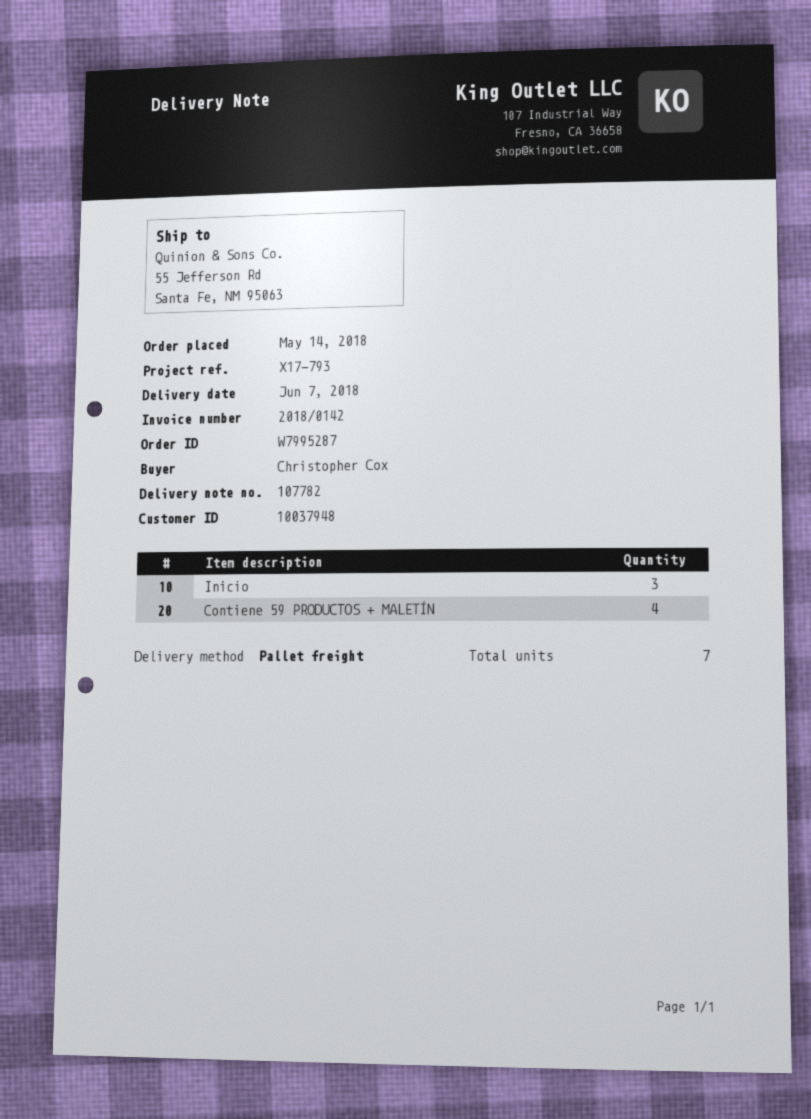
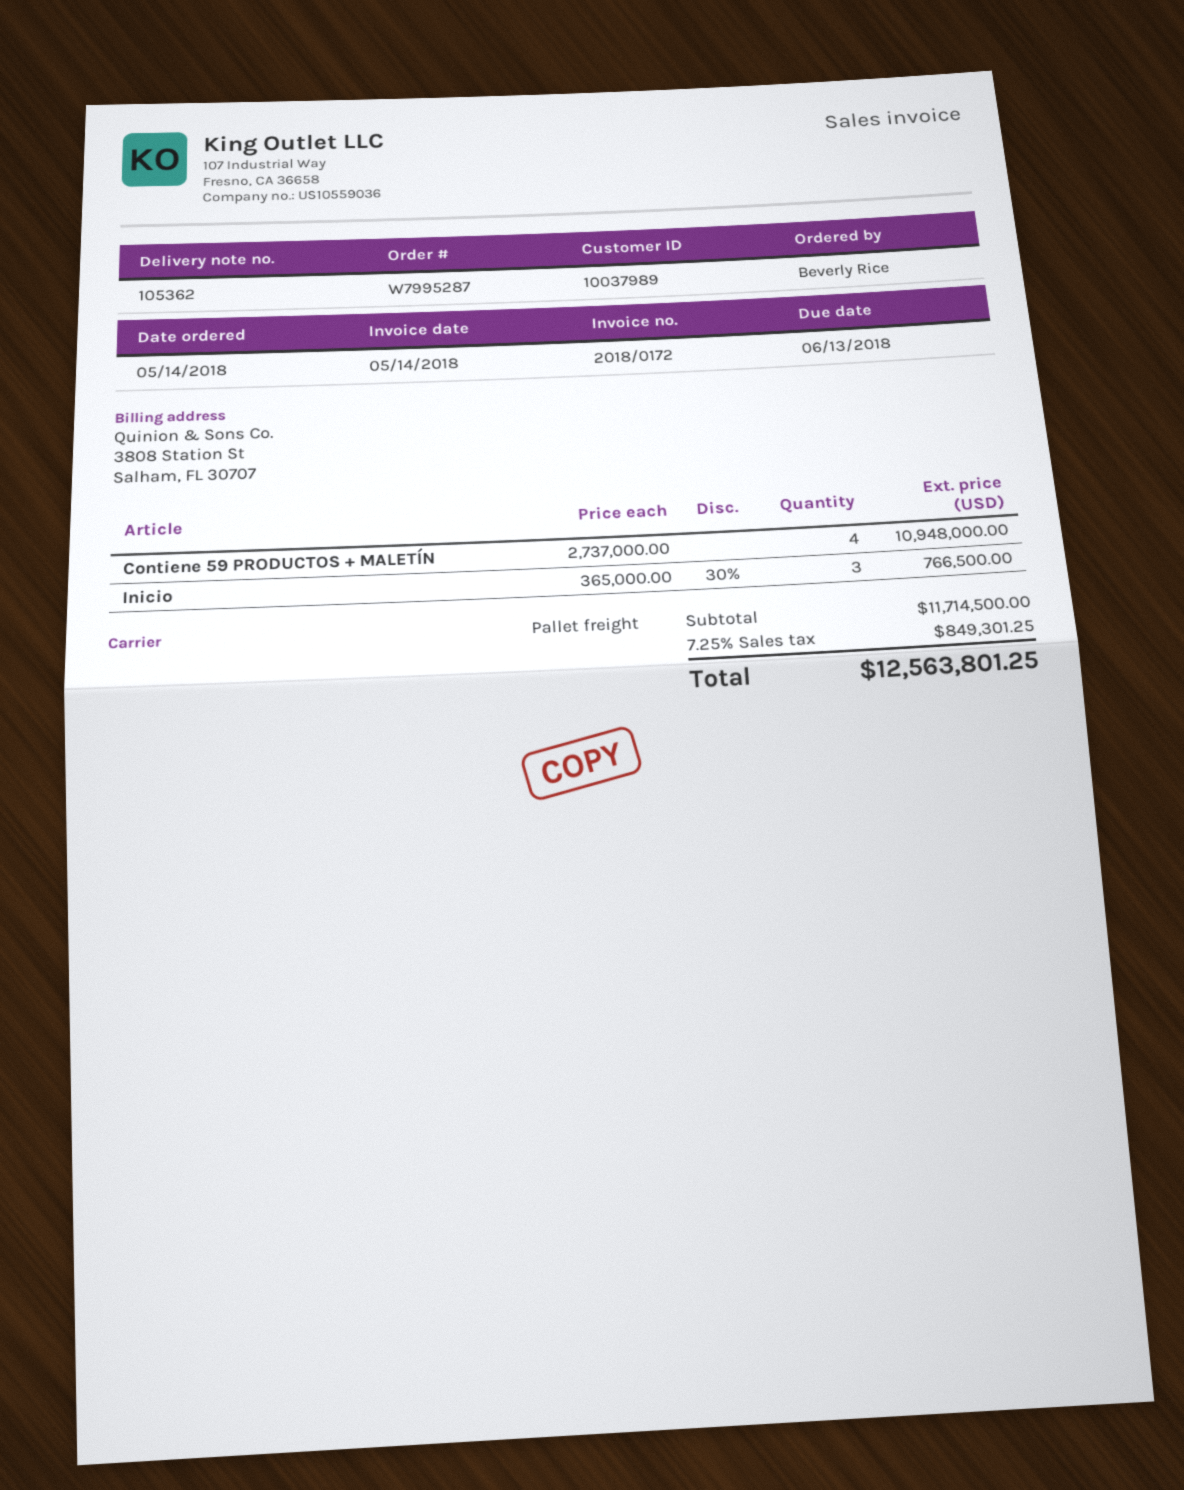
delivery note number: 107782 -> 105362
invoice number: 2018/0142 -> 2018/0172
customer number: 10037948 -> 10037989
ordered by: Christopher Cox -> Beverly Rice

